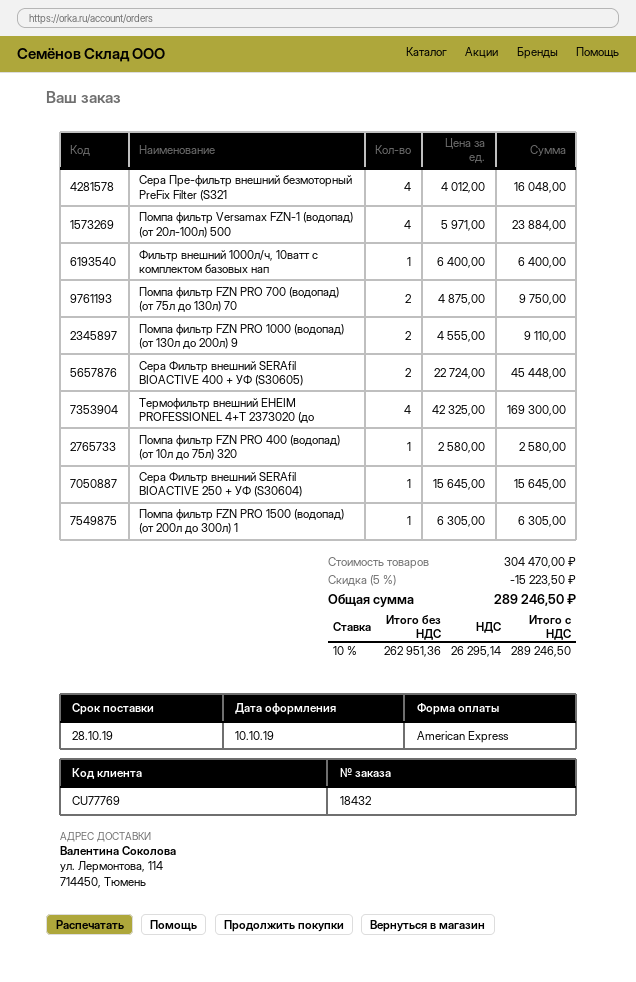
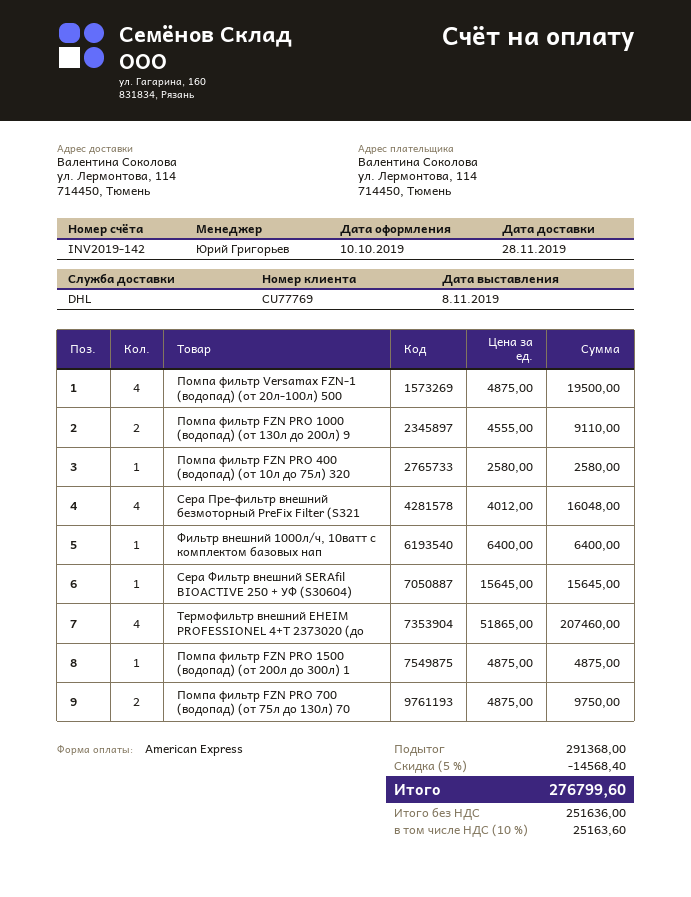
delivery date: 2019-10-28 -> 2019-11-28
Помпа фильтр Versamax FZN-1 (водопад) (от 20л-100л) 500: 4 x 5971.00 = 23884.00 -> 4 x 4875.00 = 19500.00
Сера Фильтр внешний SERAfil BIOACTIVE 400 + УФ (S30605): 2 x 22724.00 = 45448.00 -> none
Термофильтр внешний EHEIM PROFESSIONEL 4+T 2373020 (до: 4 x 42325.00 = 169300.00 -> 4 x 51865.00 = 207460.00
Помпа фильтр FZN PRO 1500 (водопад) (от 200л до 300л) 1: 1 x 6305.00 = 6305.00 -> 1 x 4875.00 = 4875.00
subtotal: 304470.00 -> 291368.00
discount: 5% = 15223.50 -> 5% = 14568.40
net: 262951.36 -> 251636.00
tax: 10% = 26295.14 -> 10% = 25163.60
total: 289246.50 -> 276799.60

